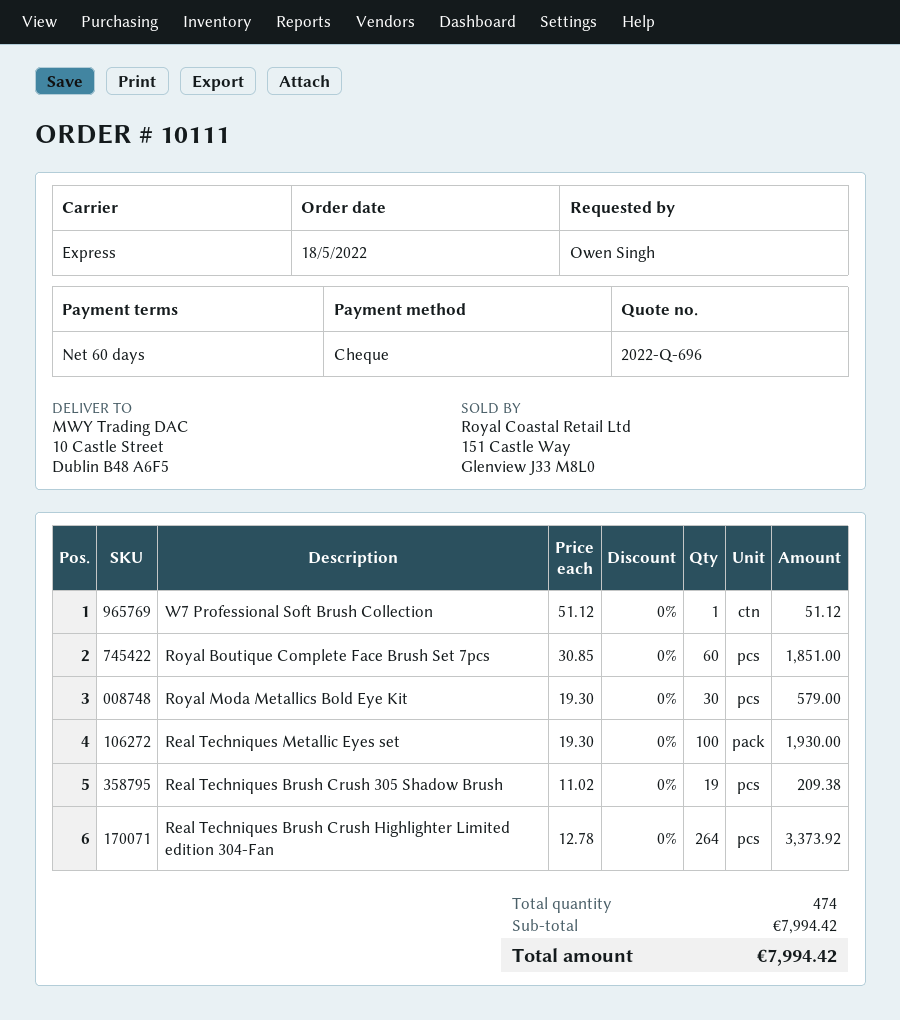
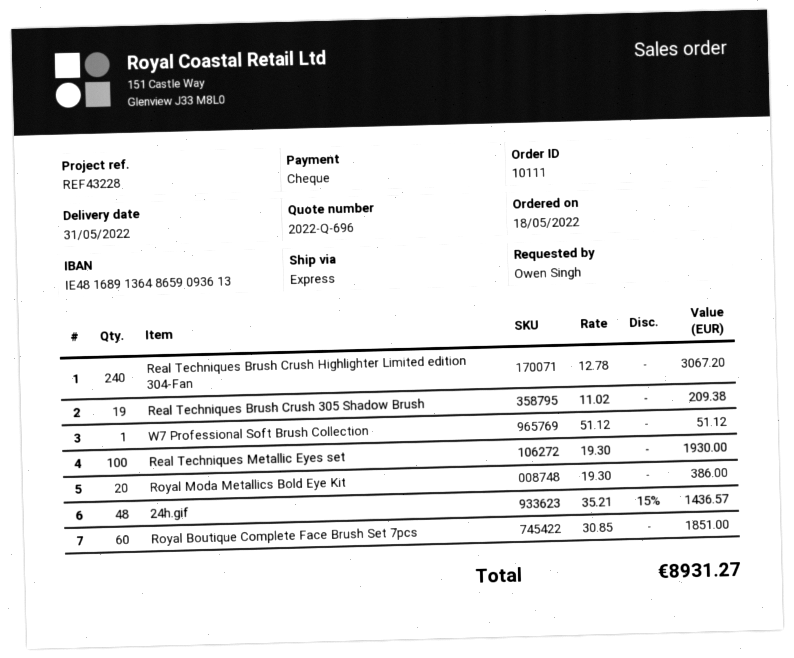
Royal Moda Metallics Bold Eye Kit: 30 x 19.30 = 579.00 -> 20 x 19.30 = 386.00
Real Techniques Brush Crush Highlighter Limited edition 304-Fan: 264 x 12.78 = 3373.92 -> 240 x 12.78 = 3067.20
24h.gif: none -> 48 x 35.21 - 15% = 1436.57
total: 7994.42 -> 8931.27

